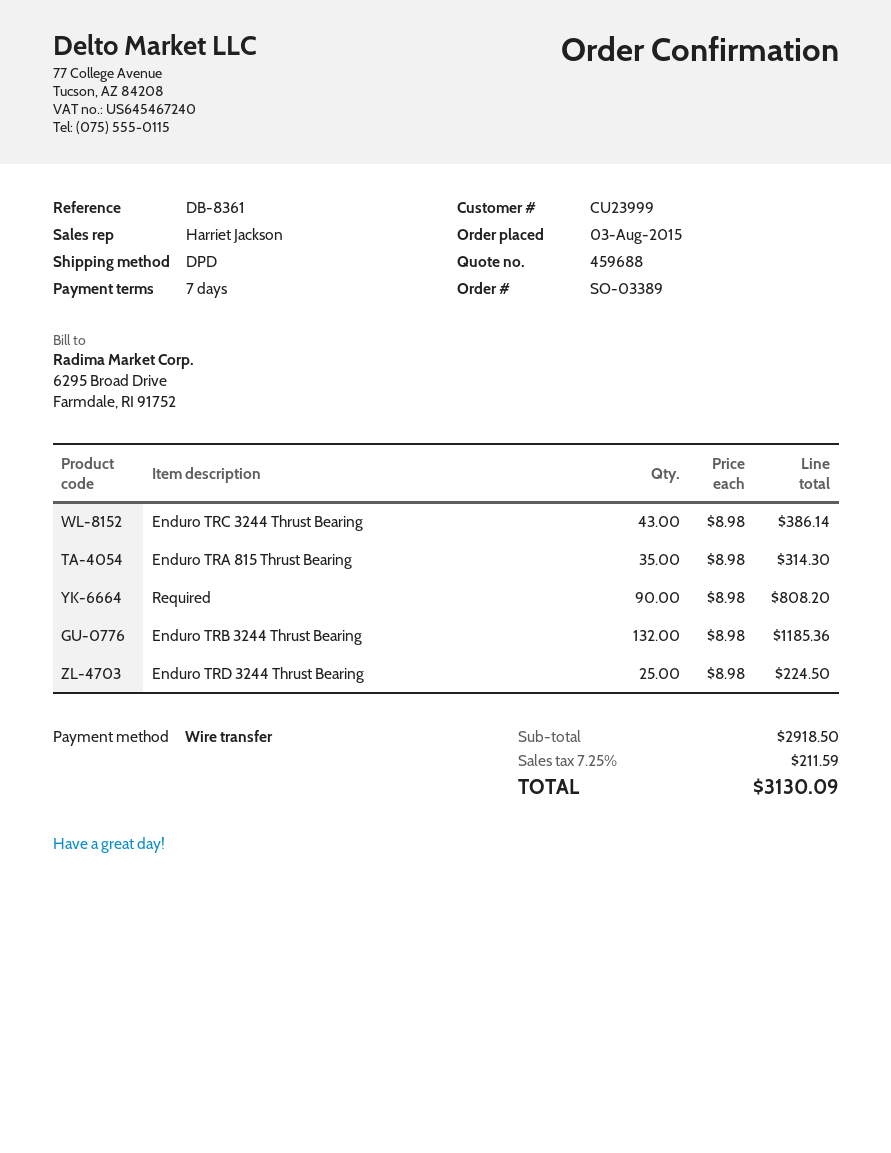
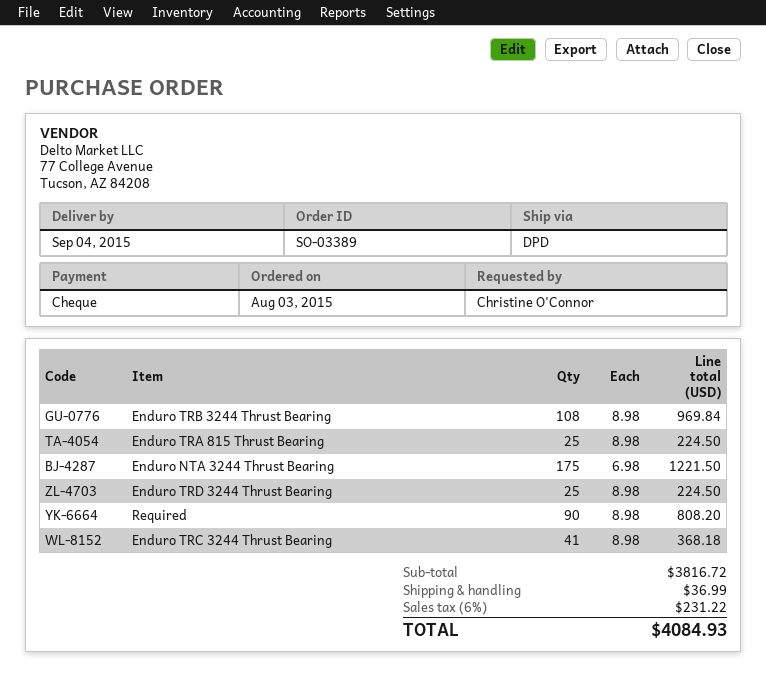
payment method: bank transfer -> cheque
Enduro TRC 3244 Thrust Bearing: 43 x 8.98 = 386.14 -> 41 x 8.98 = 368.18
Enduro TRA 815 Thrust Bearing: 35 x 8.98 = 314.30 -> 25 x 8.98 = 224.50
Enduro TRB 3244 Thrust Bearing: 132 x 8.98 = 1185.36 -> 108 x 8.98 = 969.84
Enduro NTA 3244 Thrust Bearing: none -> 175 x 6.98 = 1221.50
subtotal: 2918.50 -> 3816.72
shipping: none -> 36.99
tax: 7.25% = 211.59 -> 6% = 231.22
total: 3130.09 -> 4084.93

